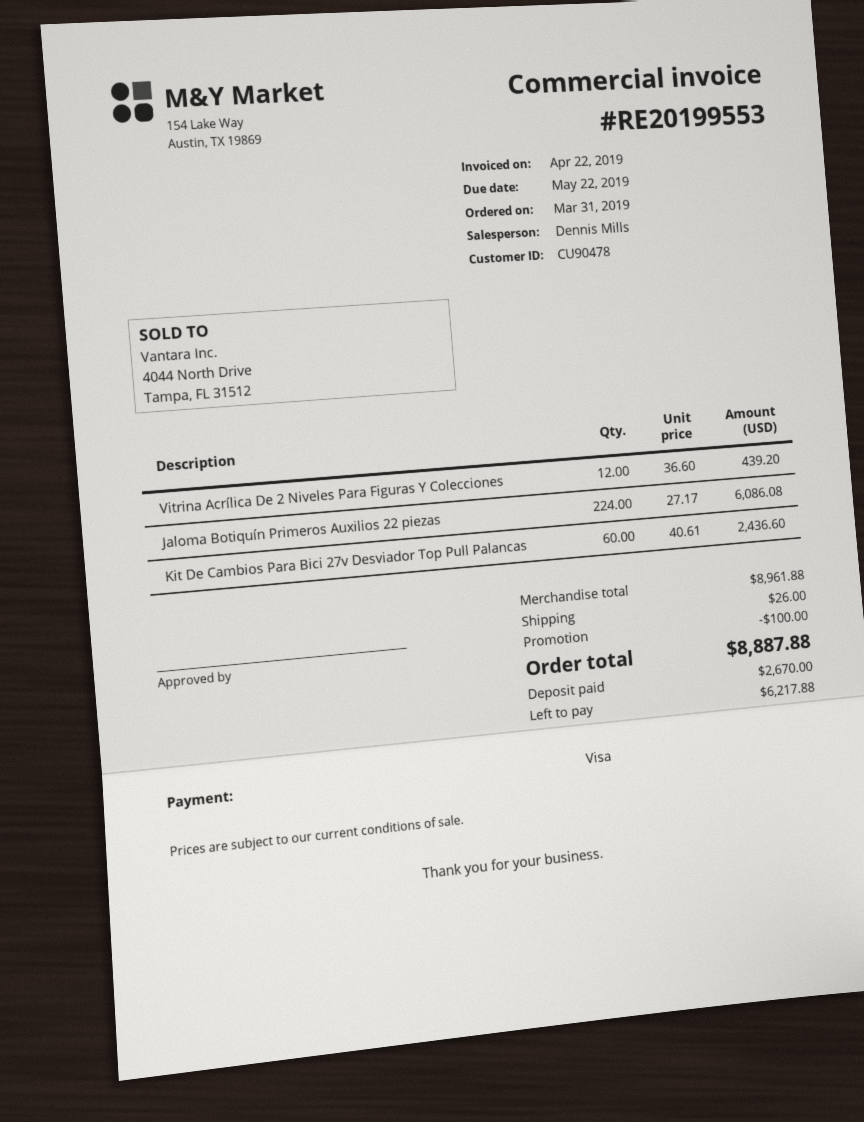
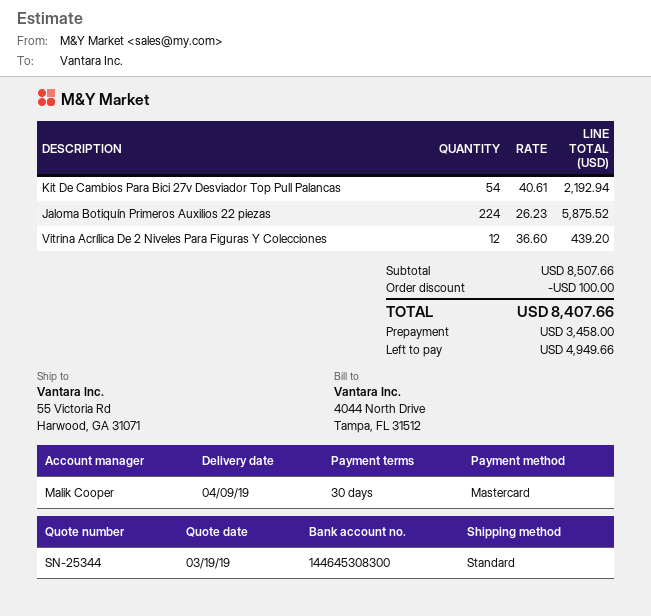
sales rep: Dennis Mills -> Malik Cooper
payment method: Visa -> Mastercard
Jaloma Botiquín Primeros Auxilios 22 piezas: 224 x 27.17 = 6086.08 -> 224 x 26.23 = 5875.52
Kit De Cambios Para Bici 27v Desviador Top Pull Palancas: 60 x 40.61 = 2436.60 -> 54 x 40.61 = 2192.94
subtotal: 8961.88 -> 8507.66
shipping: 26.00 -> none
total: 8887.88 -> 8407.66
deposit: 2670.00 -> 3458.00
balance: 6217.88 -> 4949.66

